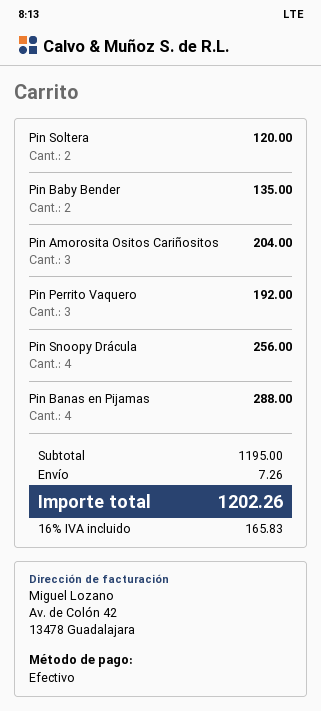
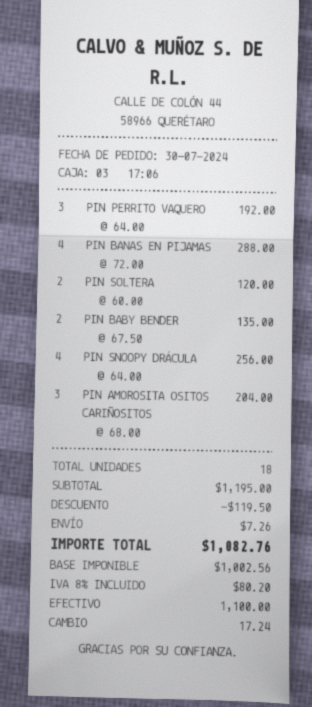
discount: none -> 119.50
tax: 16% = 165.83 -> 8% = 80.20
total: 1202.26 -> 1082.76

